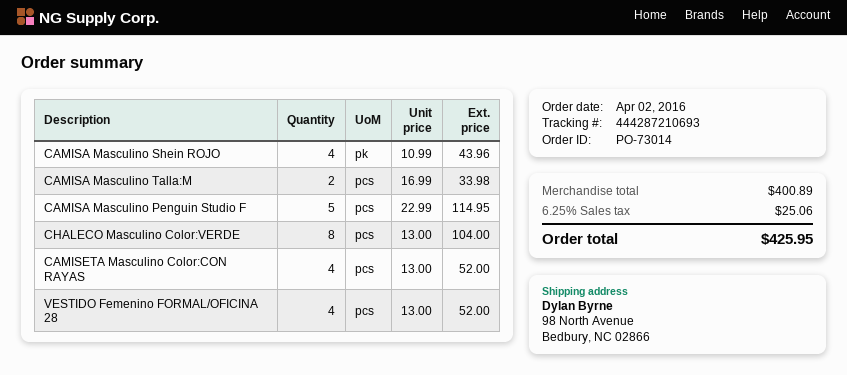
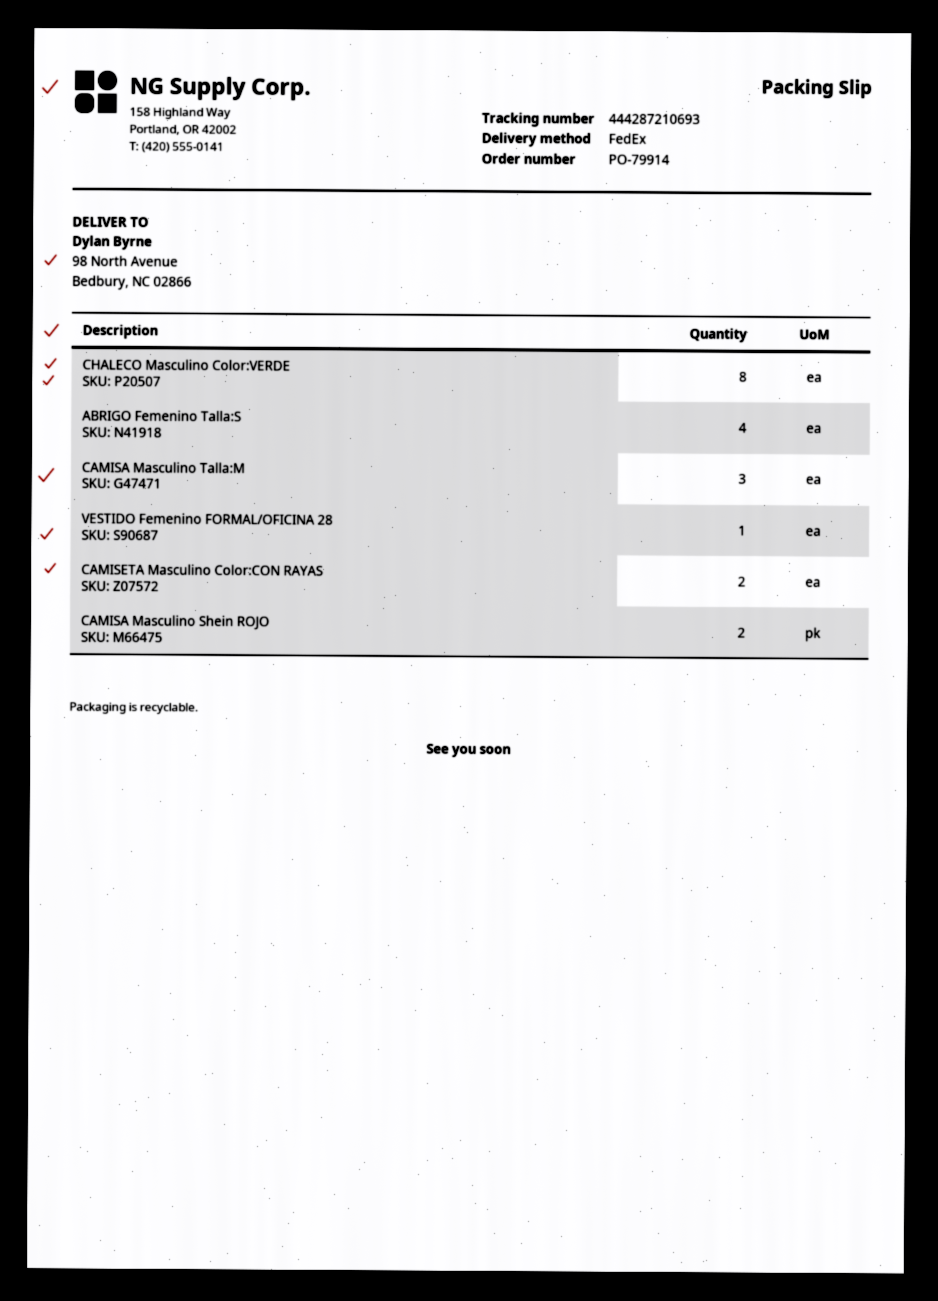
order number: PO-73014 -> PO-79914
CAMISA Masculino Shein ROJO: 4 -> 2
CAMISA Masculino Talla:M: 2 -> 3
CAMISA Masculino Penguin Studio F: 5 -> none
CAMISETA Masculino Color:CON RAYAS: 4 -> 2
VESTIDO Femenino FORMAL/OFICINA 28: 4 -> 1
ABRIGO Femenino Talla:S: none -> 4

